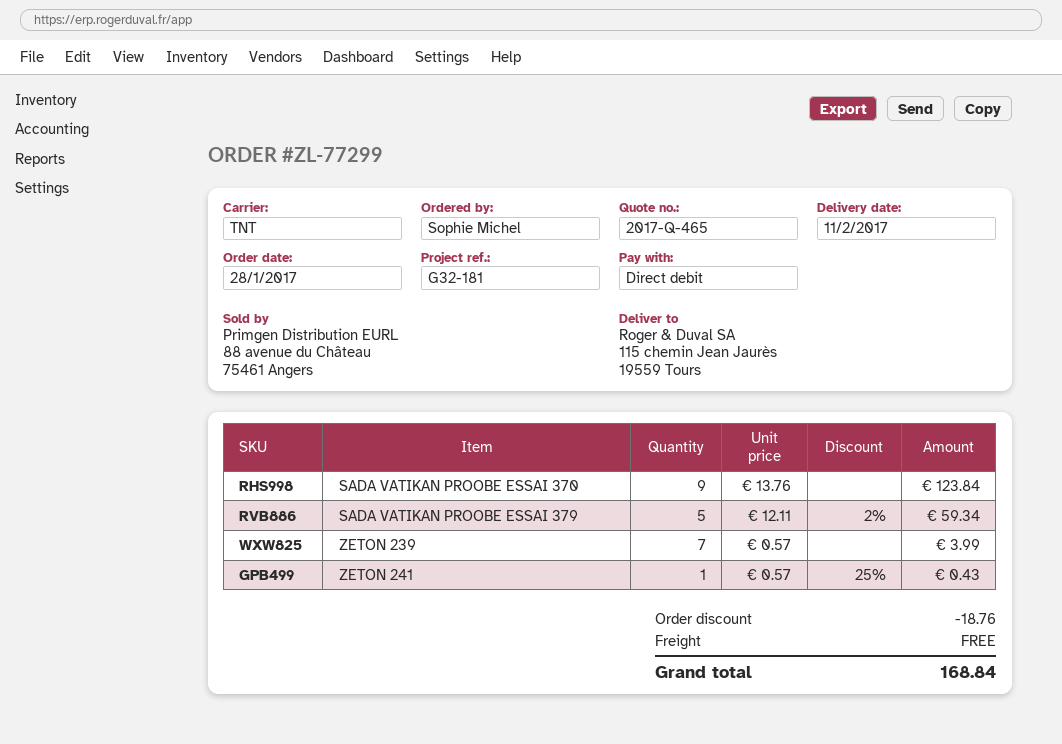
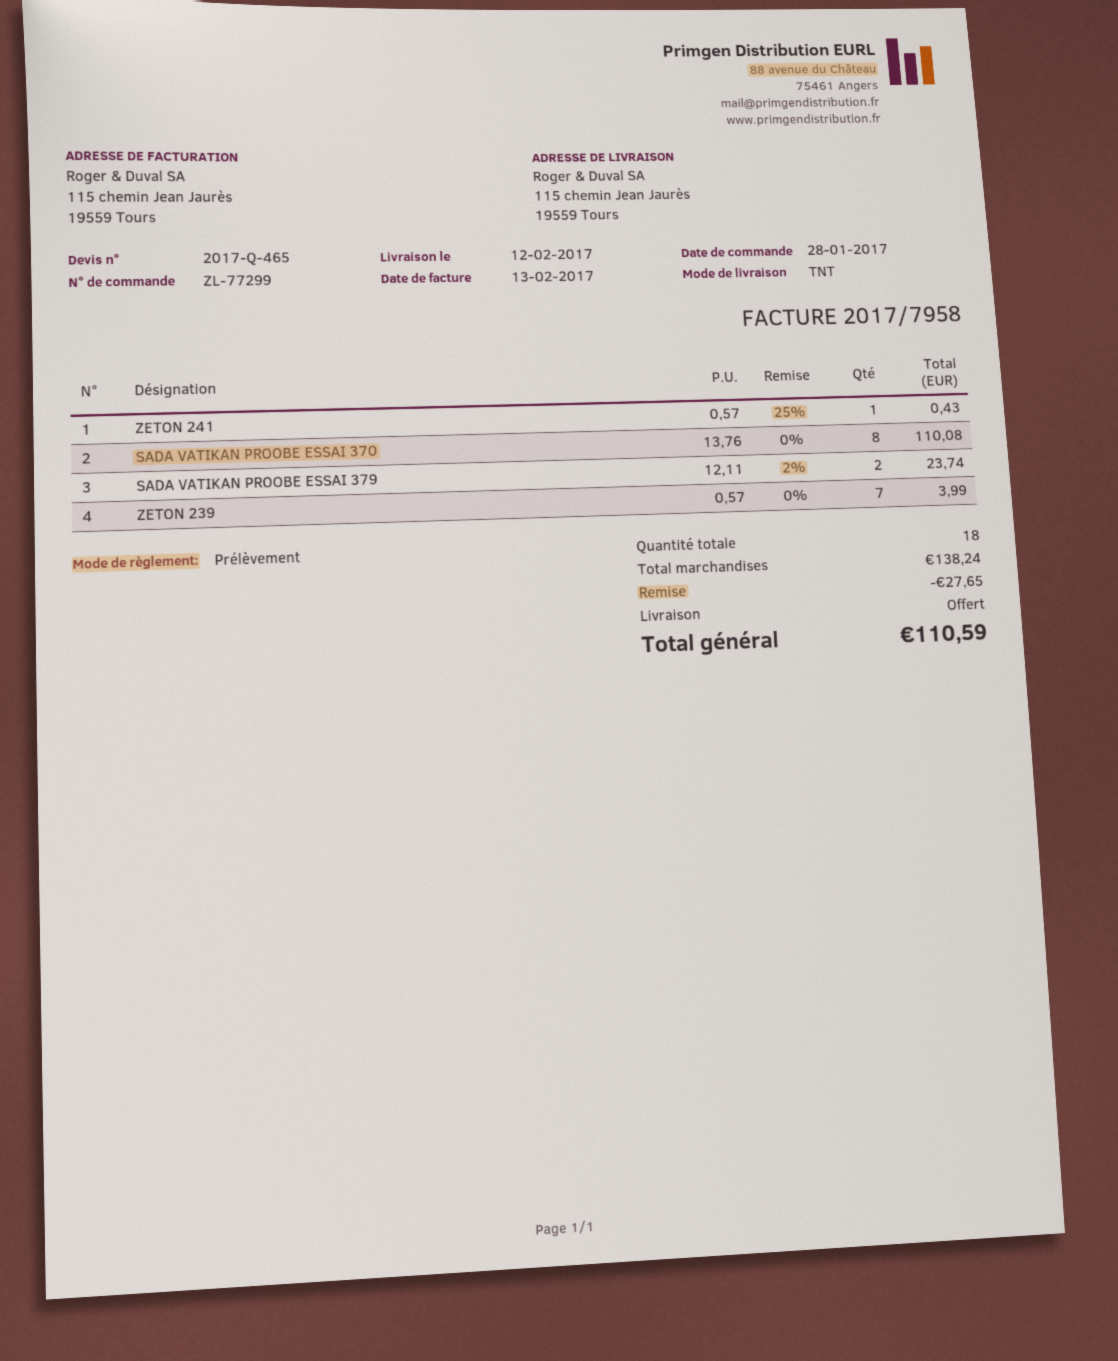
delivery date: 2017-02-11 -> 2017-02-12
SADA VATIKAN PROOBE ESSAI 370: 9 x 13.76 = 123.84 -> 8 x 13.76 = 110.08
SADA VATIKAN PROOBE ESSAI 379: 5 x 12.11 - 2% = 59.34 -> 2 x 12.11 - 2% = 23.74
discount: 18.76 -> 27.65
total: 168.84 -> 110.59

